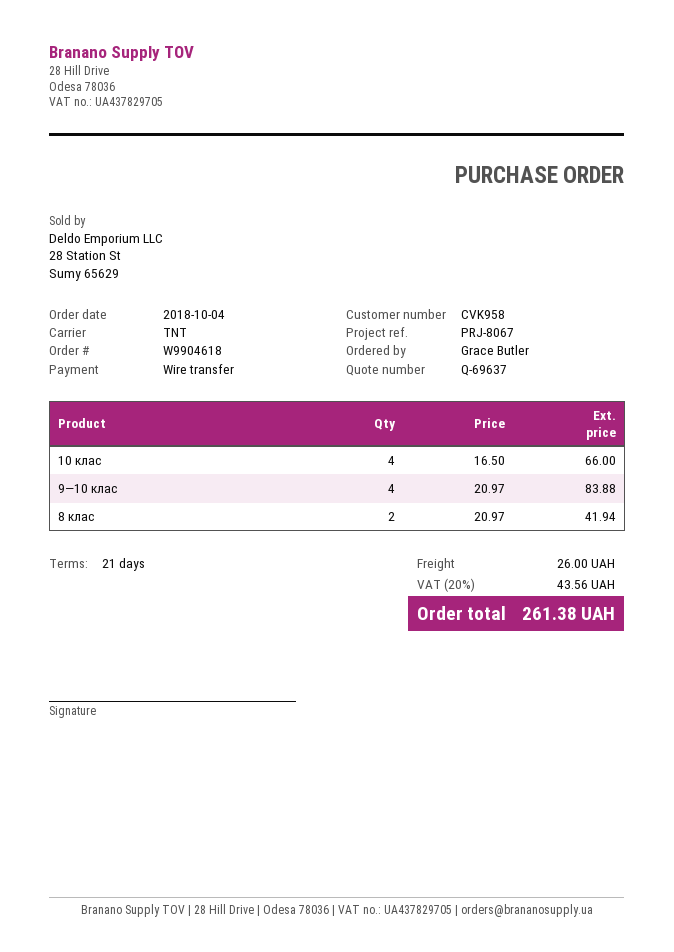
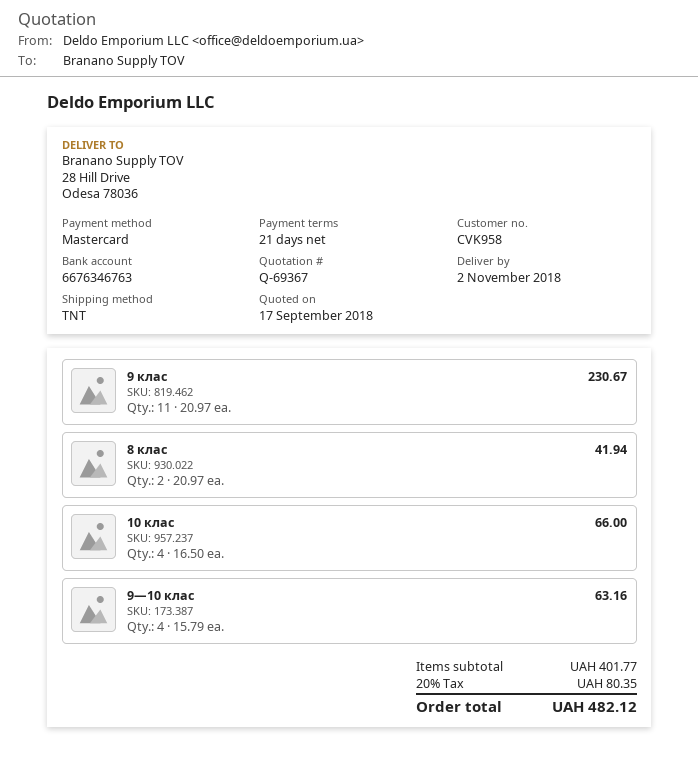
quote number: Q-69637 -> Q-69367
payment method: bank transfer -> Mastercard
9—10 клас: 4 x 20.97 = 83.88 -> 4 x 15.79 = 63.16
9 клас: none -> 11 x 20.97 = 230.67
shipping: 26.00 -> none
tax: 20% = 43.56 -> 20% = 80.35
total: 261.38 -> 482.12

